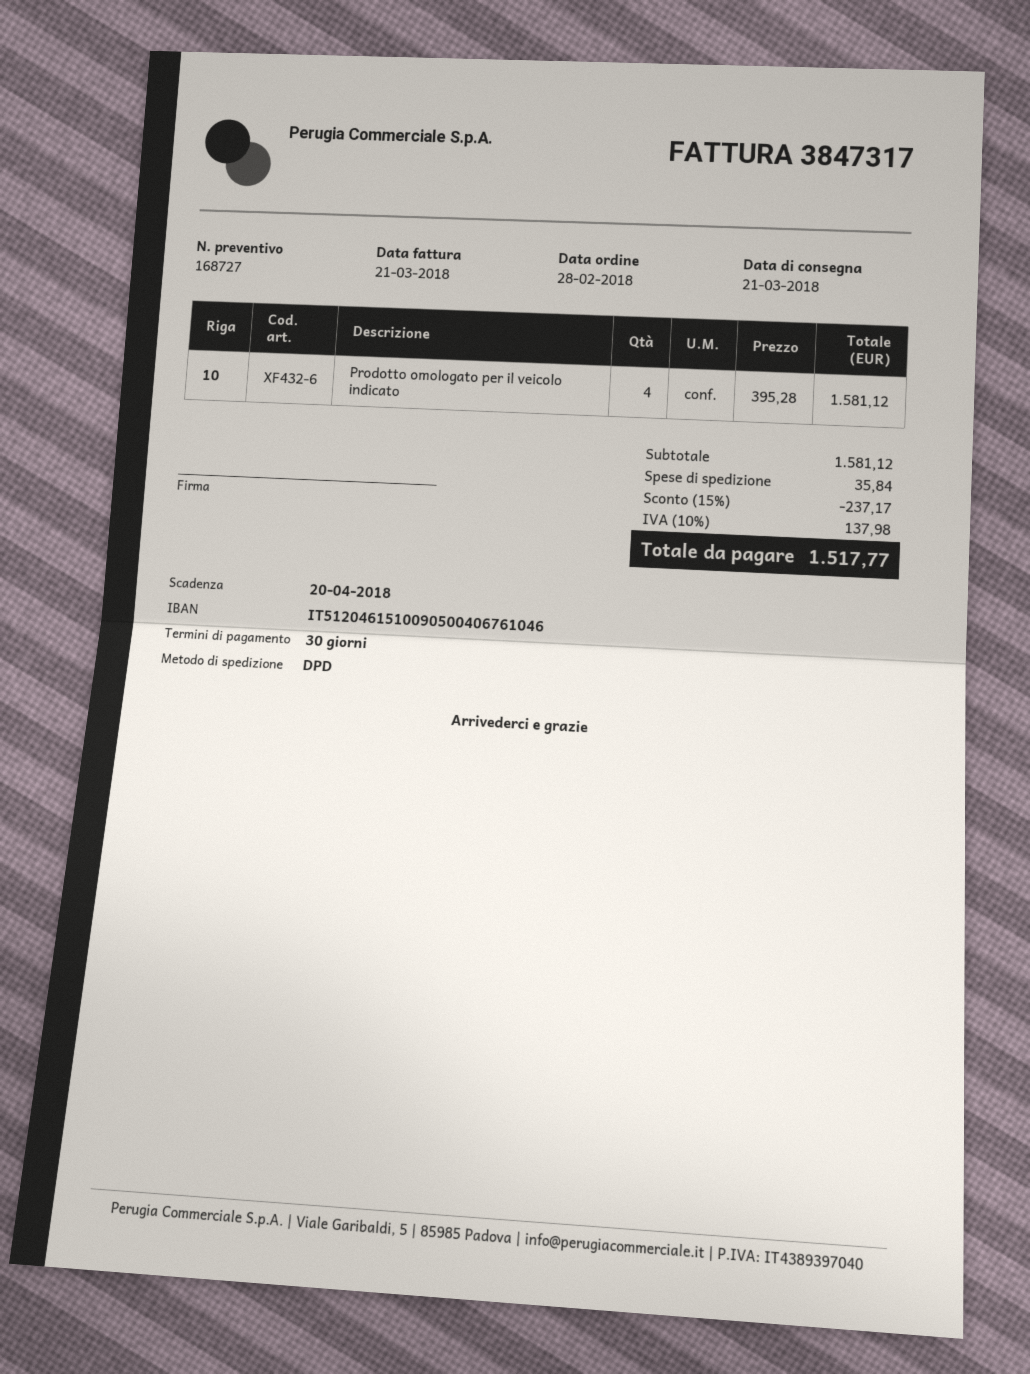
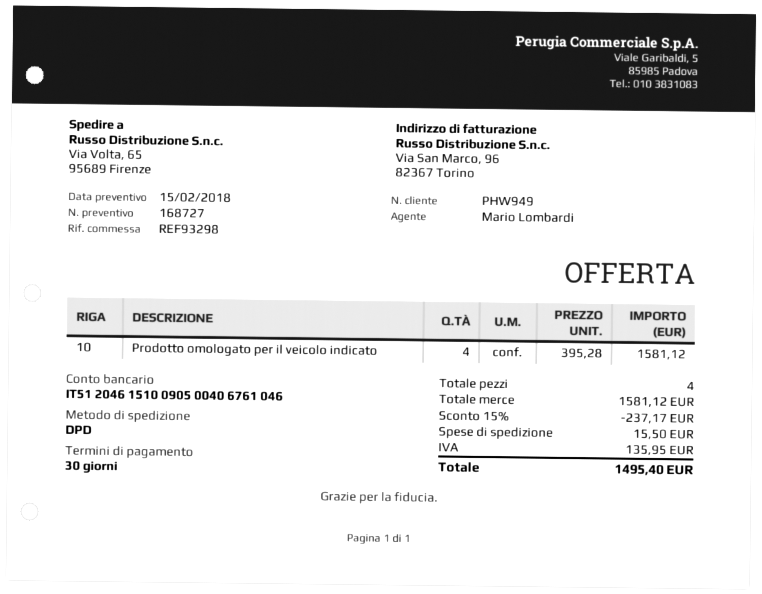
shipping: 35.84 -> 15.50
tax: 137.98 -> 135.95
total: 1517.77 -> 1495.40

